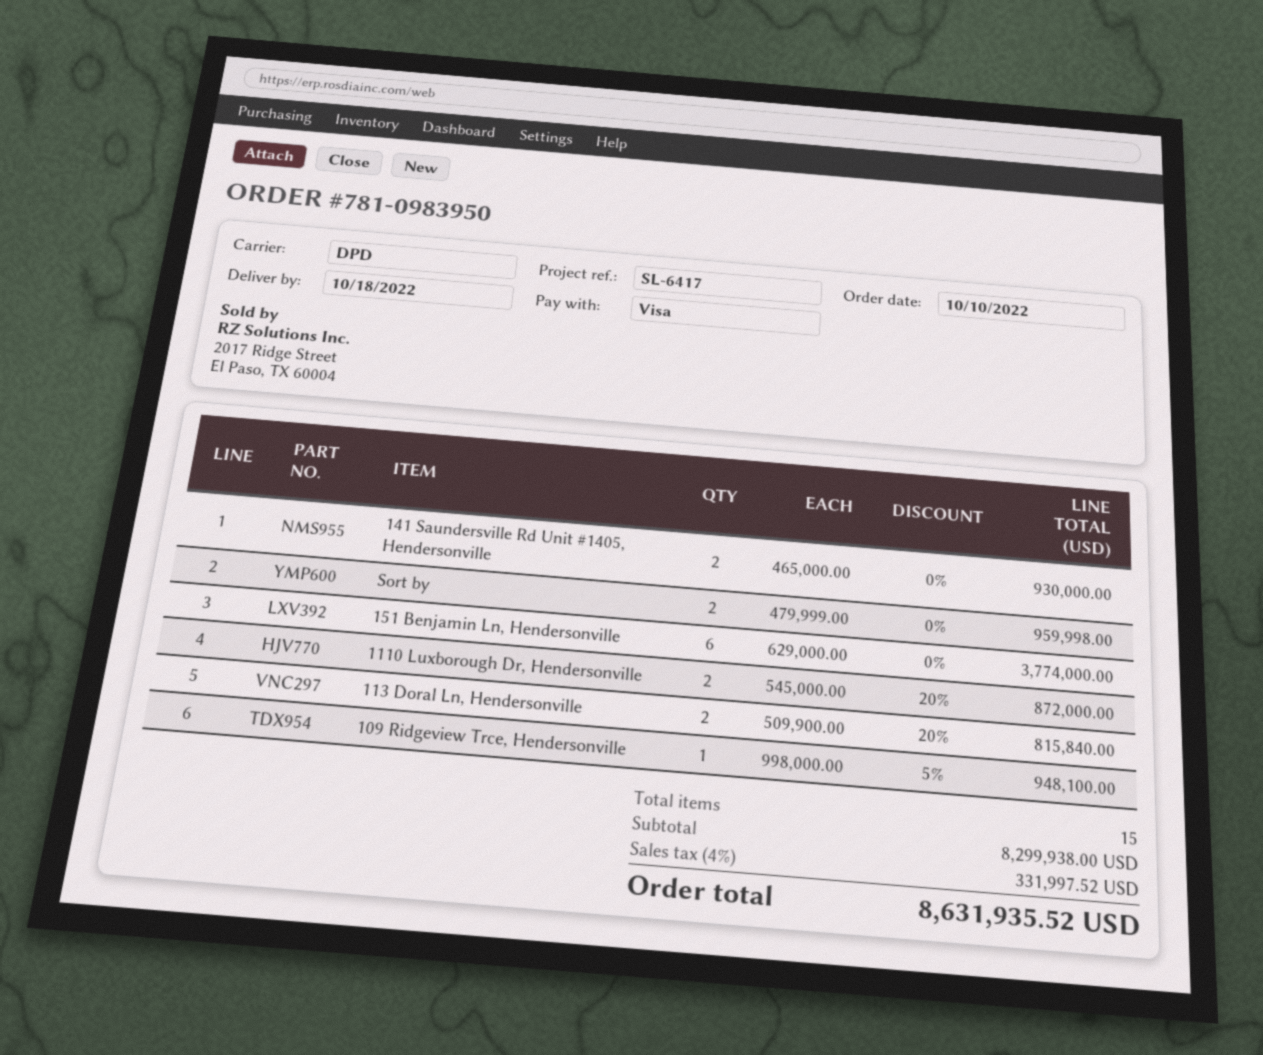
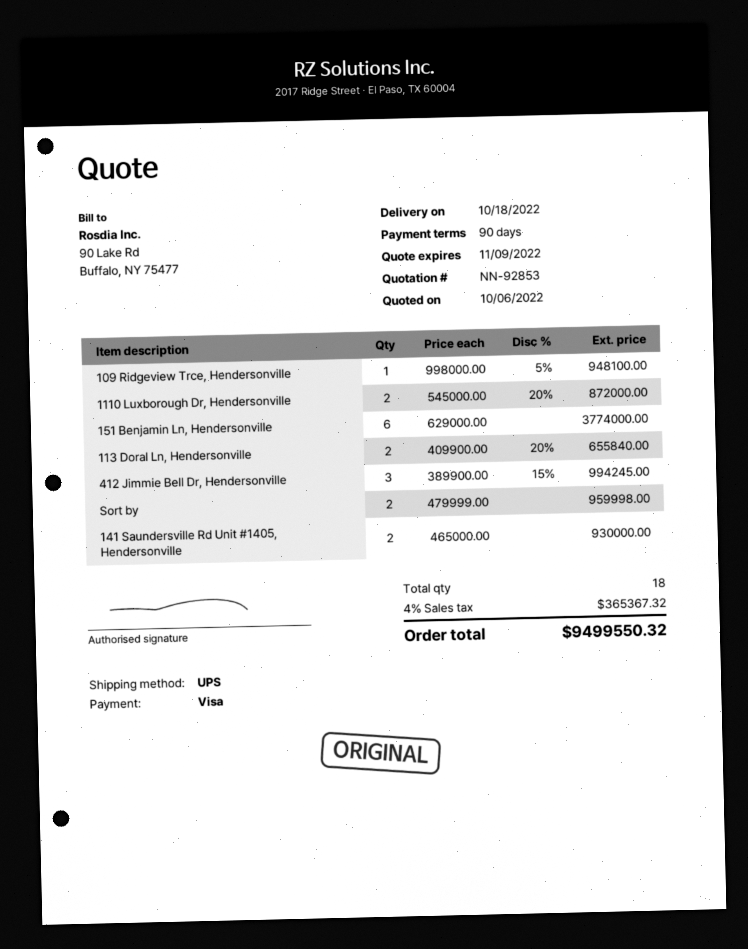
shipping method: DPD -> UPS
113 Doral Ln, Hendersonville: 2 x 509900.00 - 20% = 815840.00 -> 2 x 409900.00 - 20% = 655840.00
412 Jimmie Bell Dr, Hendersonville: none -> 3 x 389900.00 - 15% = 994245.00
total quantity: 15 -> 18
tax: 4% = 331997.52 -> 4% = 365367.32
total: 8631935.52 -> 9499550.32

